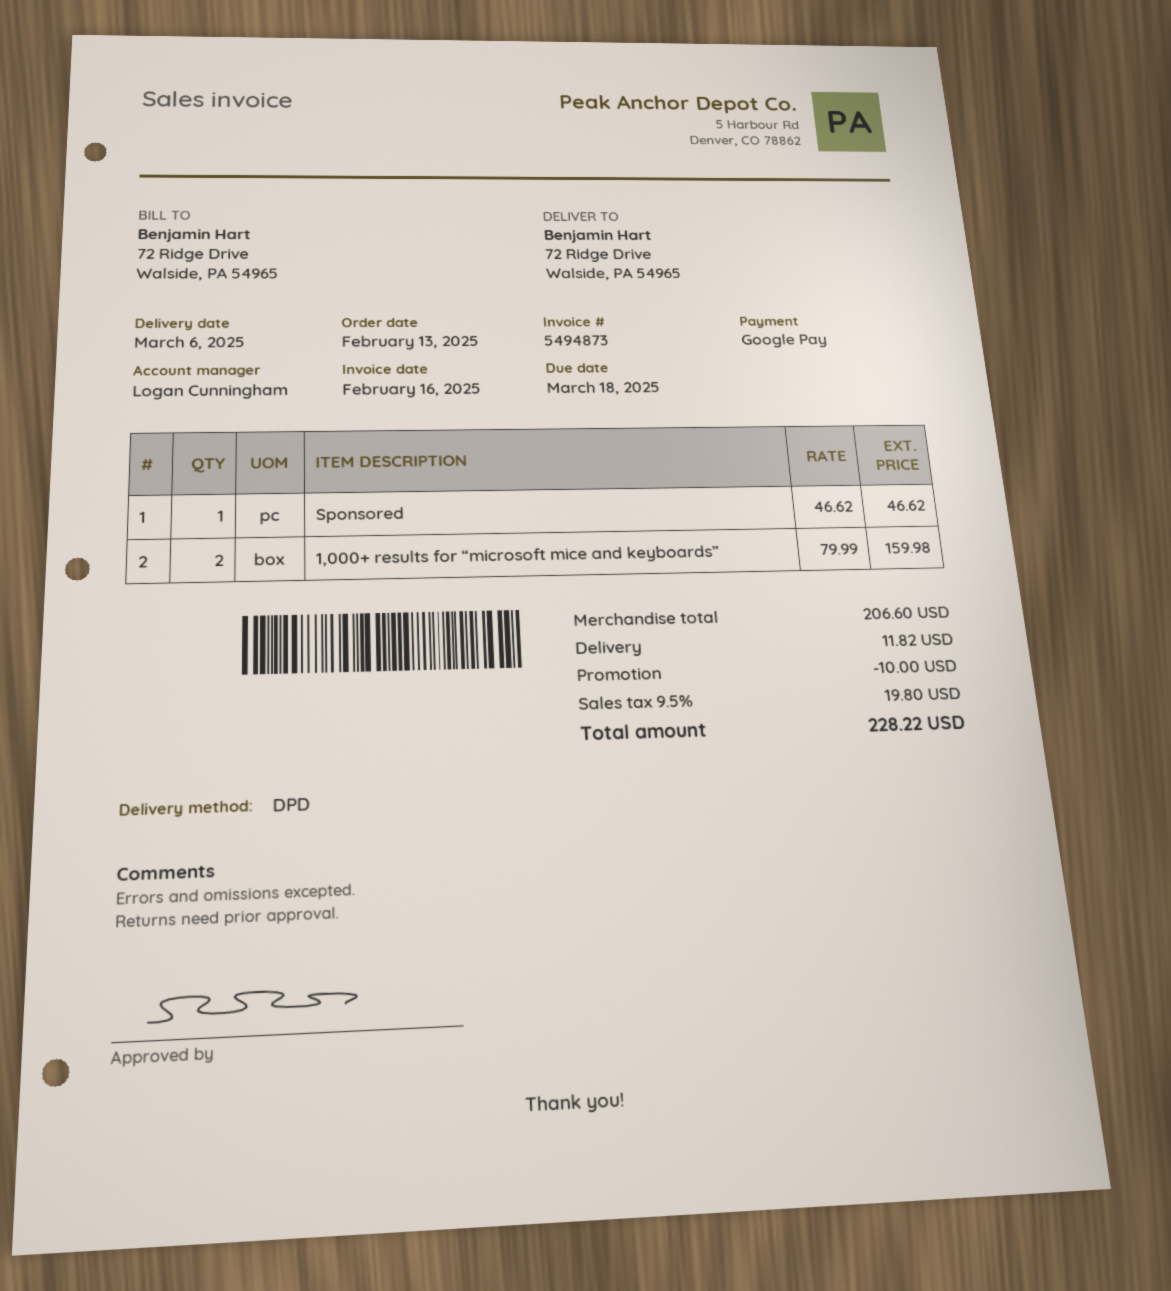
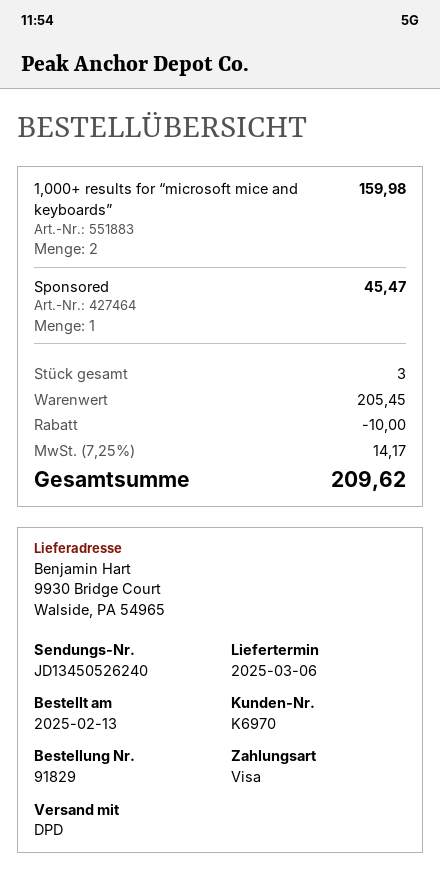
payment method: Google Pay -> Visa
ship to: 72 Ridge Drive, Walside, PA 54965 -> 9930 Bridge Court, Walside, PA 54965
Sponsored: 1 for 46.62 -> 1 for 45.47
subtotal: 206.60 -> 205.45
shipping: 11.82 -> none
tax: 9.5% = 19.80 -> 7.25% = 14.17
total: 228.22 -> 209.62

